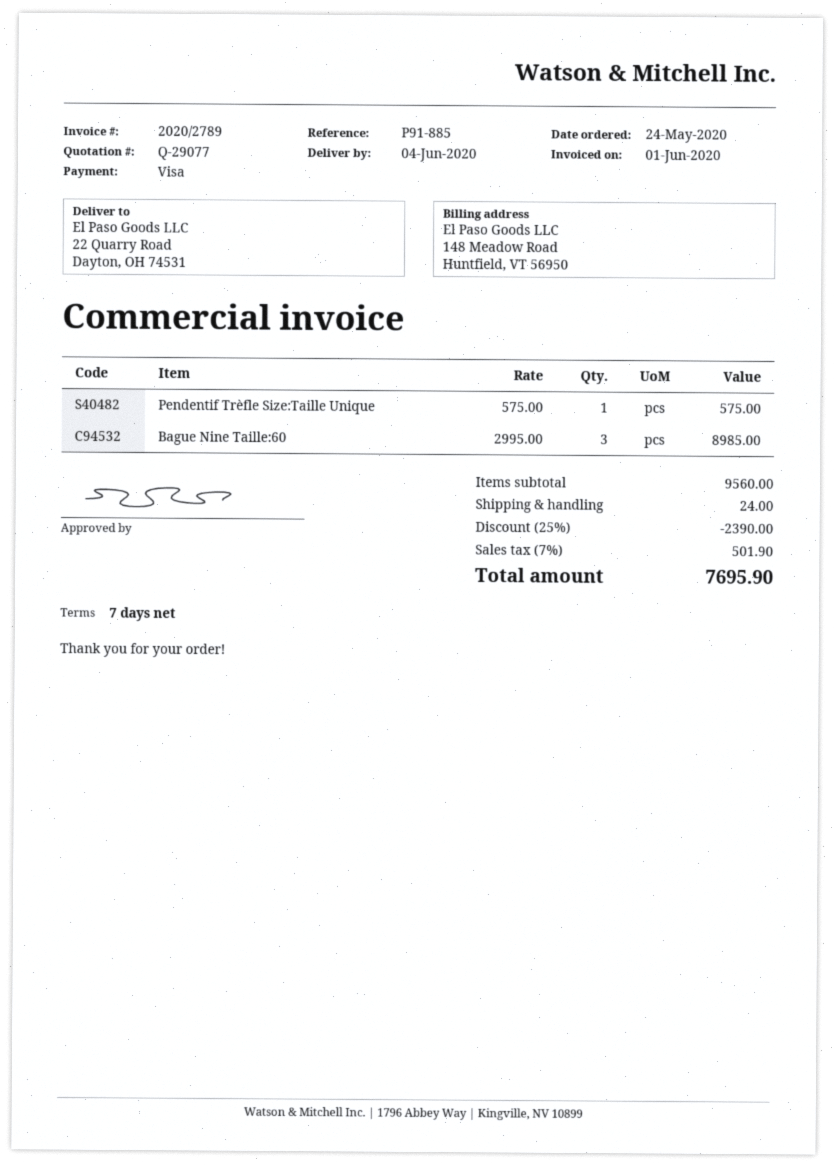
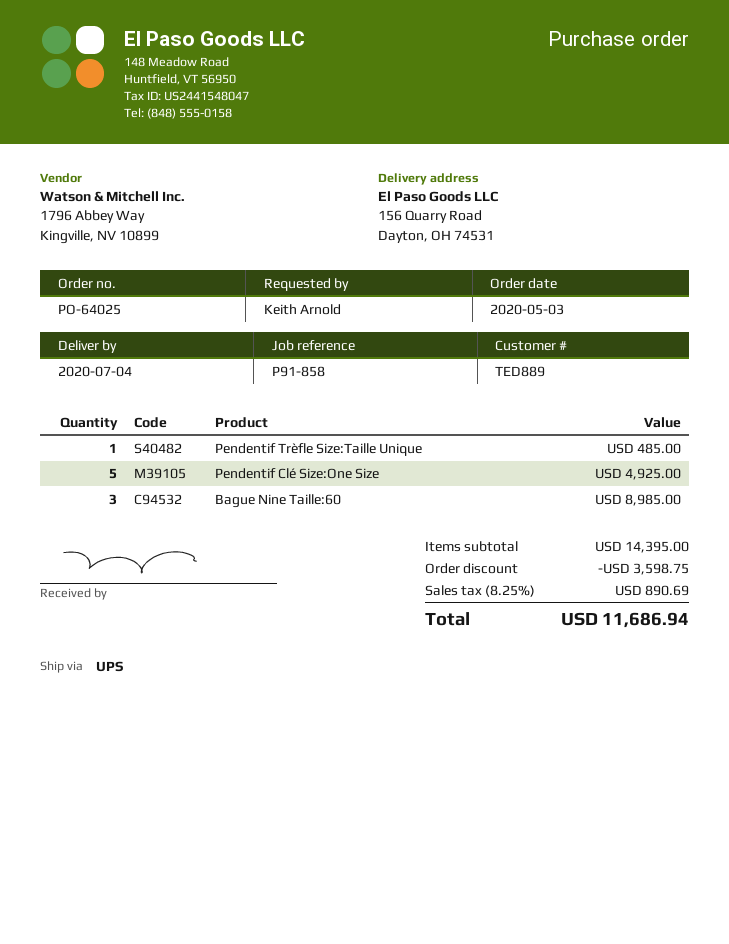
order date: 2020-05-24 -> 2020-05-03
delivery date: 2020-06-04 -> 2020-07-04
reference: P91-885 -> P91-858
ship to: 22 Quarry Road, Dayton, OH 74531 -> 156 Quarry Road, Dayton, OH 74531
Pendentif Trèfle Size:Taille Unique: 1 for 575.00 -> 1 for 485.00
Pendentif Clé Size:One Size: none -> 5 for 4925.00
subtotal: 9560.00 -> 14395.00
discount: 2390.00 -> 3598.75
shipping: 24.00 -> none
tax: 7% = 501.90 -> 8.25% = 890.69
total: 7695.90 -> 11686.94

